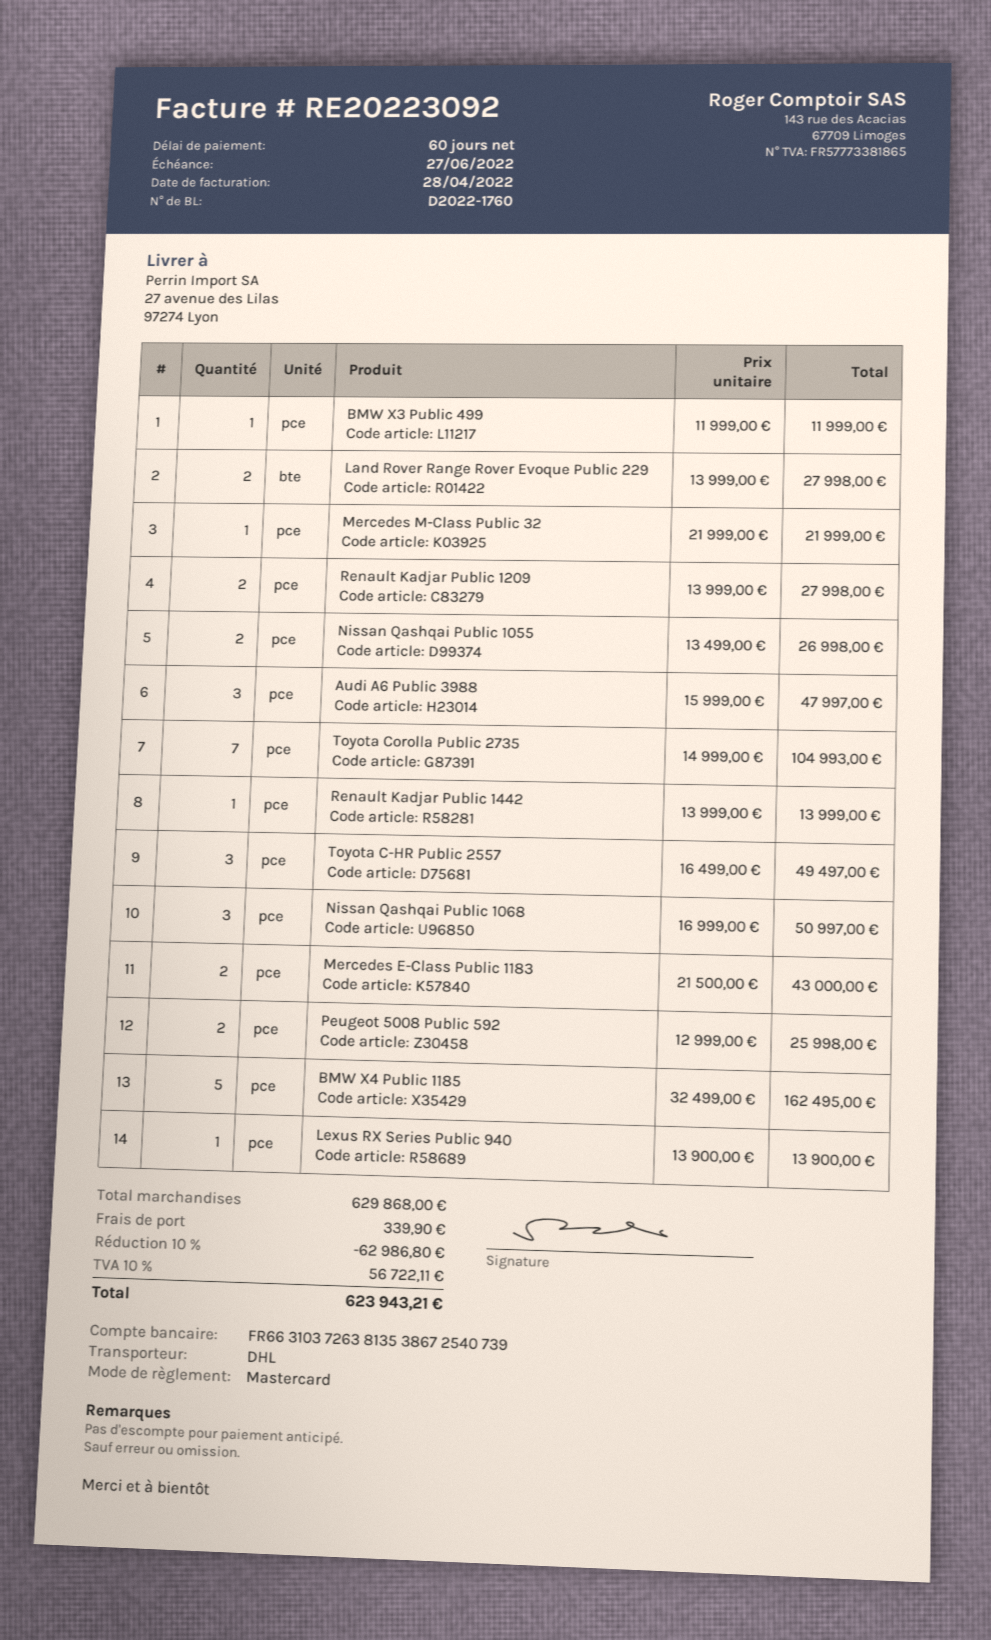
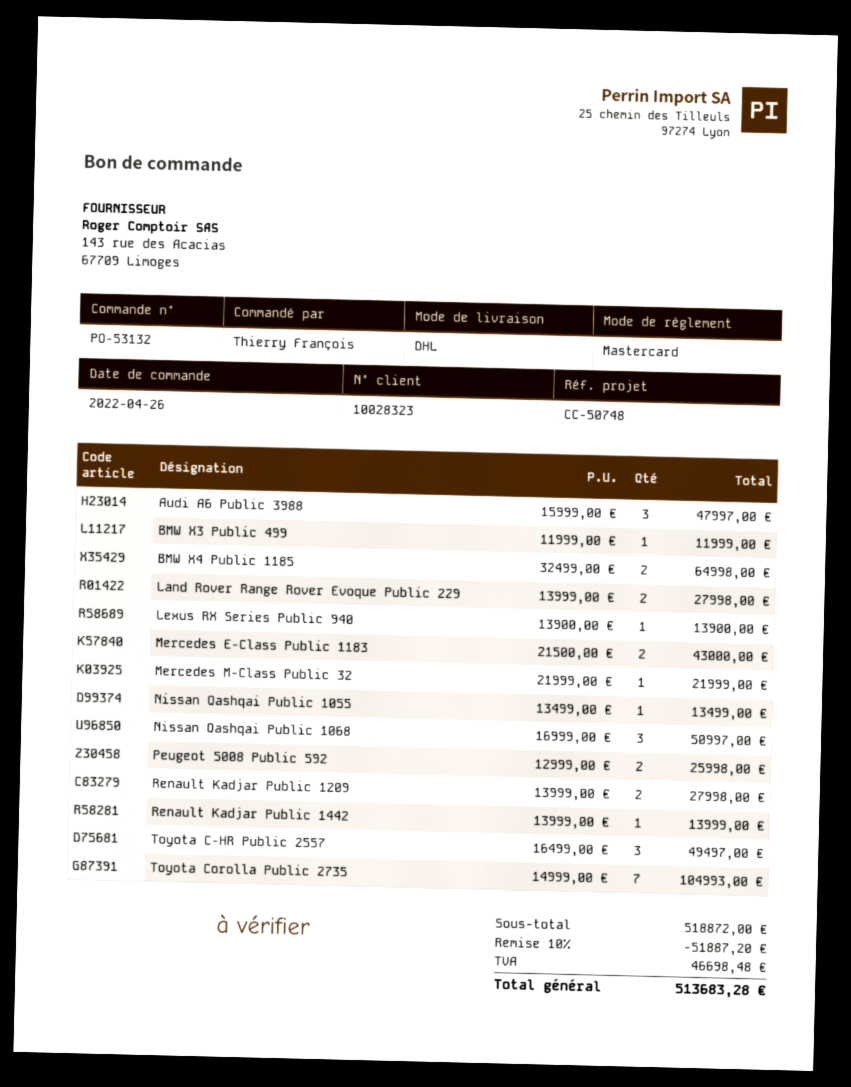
Nissan Qashqai Public 1055: 2 x 13499.00 = 26998.00 -> 1 x 13499.00 = 13499.00
BMW X4 Public 1185: 5 x 32499.00 = 162495.00 -> 2 x 32499.00 = 64998.00
subtotal: 629868.00 -> 518872.00
discount: 10% = 62986.80 -> 10% = 51887.20
shipping: 339.90 -> none
tax: 56722.11 -> 46698.48
total: 623943.21 -> 513683.28

